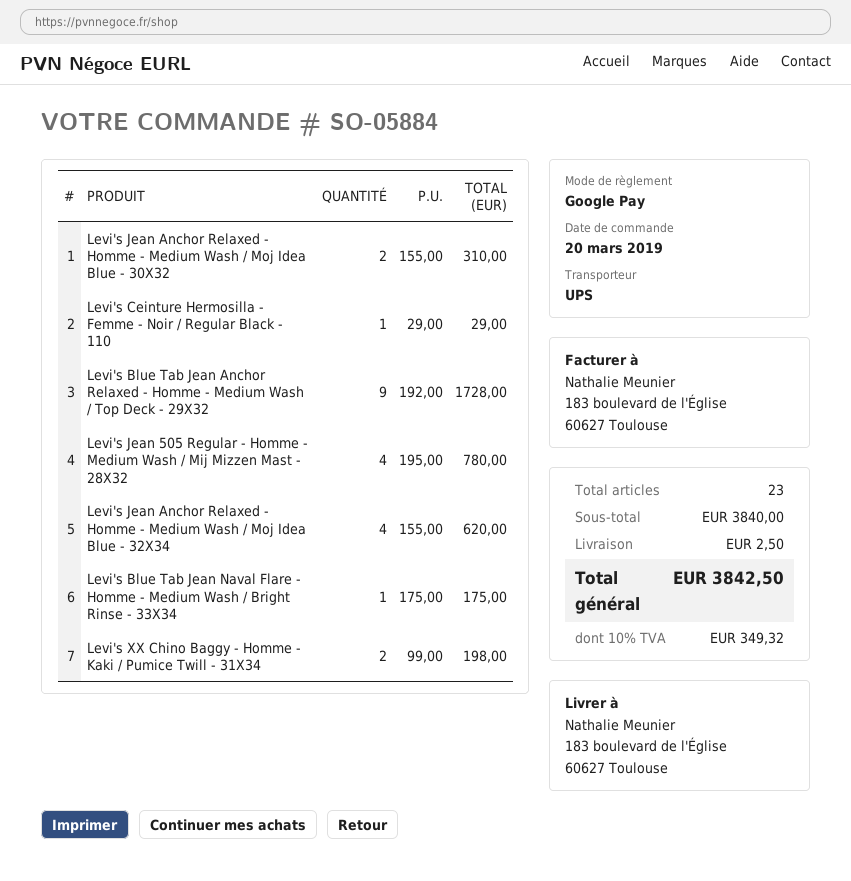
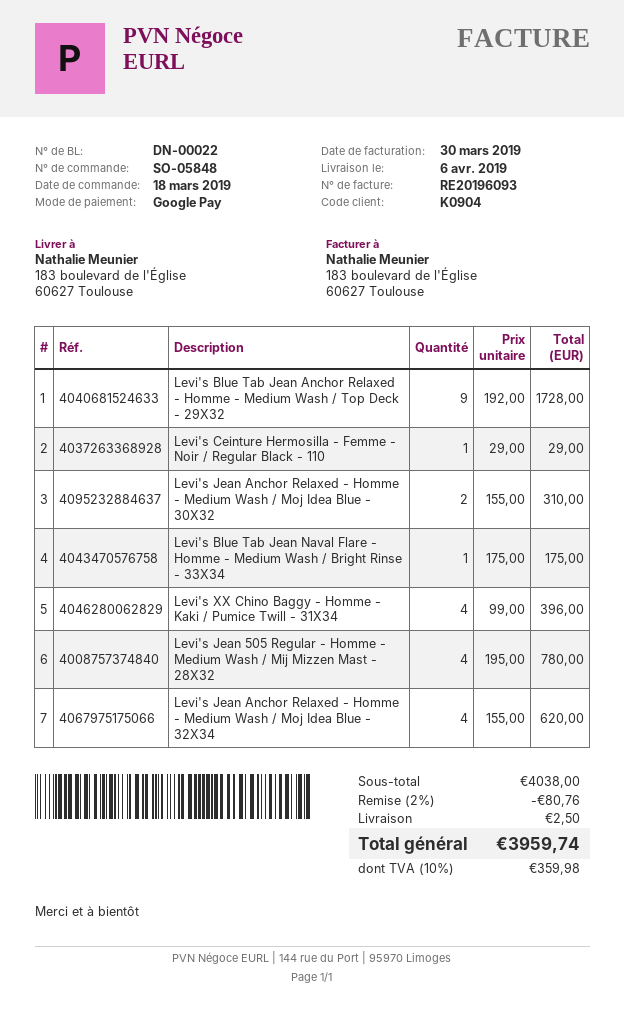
order number: SO-05884 -> SO-05848
order date: 2019-03-20 -> 2019-03-18
Levi's XX Chino Baggy - Homme - Kaki / Pumice Twill - 31X34: 2 x 99.00 = 198.00 -> 4 x 99.00 = 396.00
subtotal: 3840.00 -> 4038.00
discount: none -> 2% = 80.76
tax: 10% = 349.32 -> 10% = 359.98
total: 3842.50 -> 3959.74

